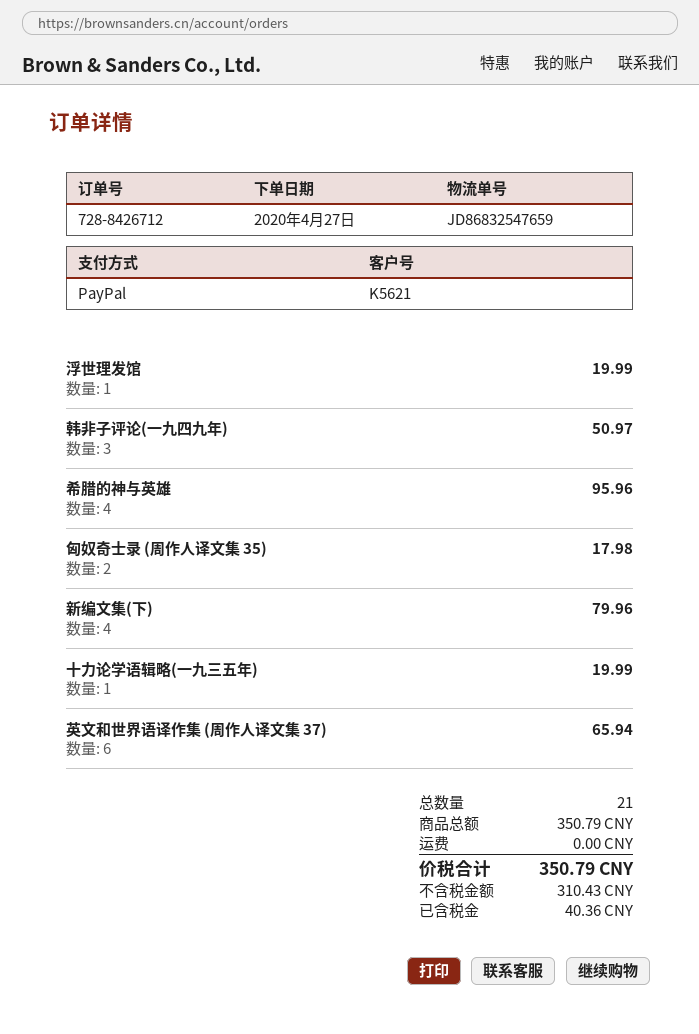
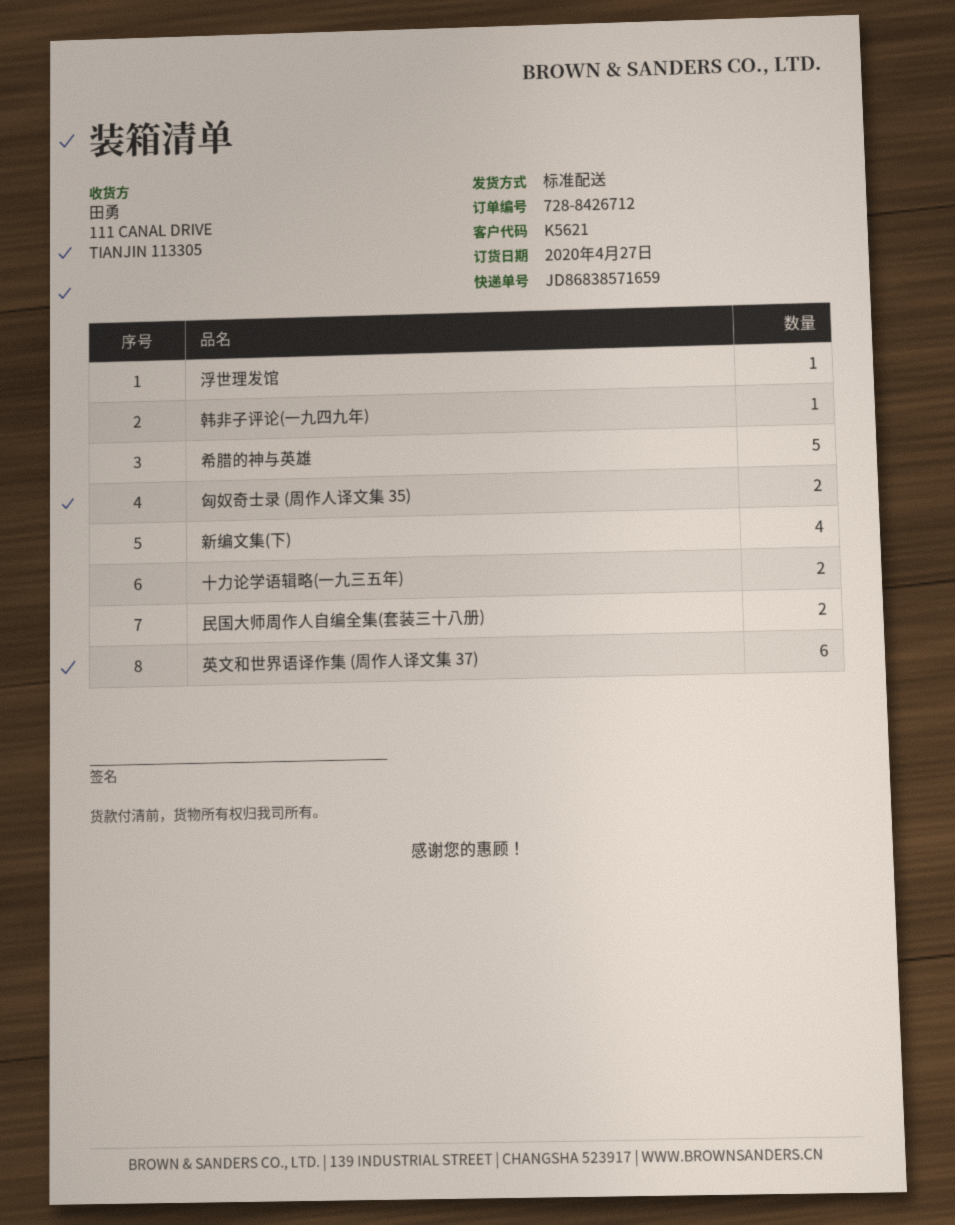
tracking number: JD86832547659 -> JD86838571659
韩非子评论(一九四九年): 3 -> 1
希腊的神与英雄: 4 -> 5
十力论学语辑略(一九三五年): 1 -> 2
民国大师周作人自编全集(套装三十八册): none -> 2

